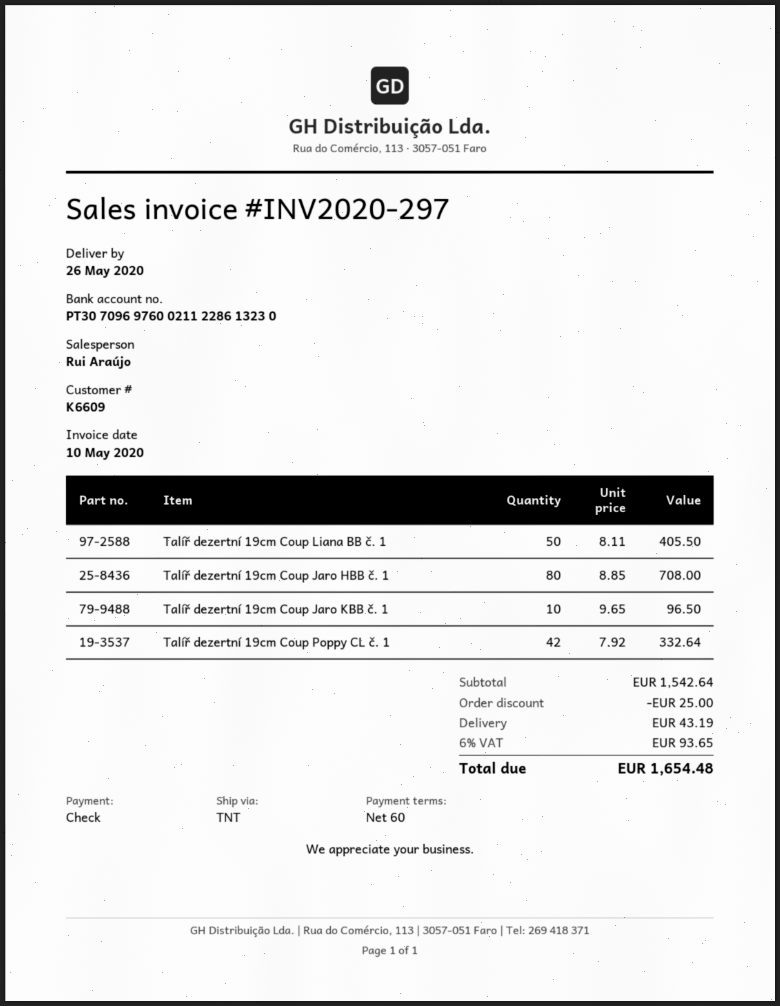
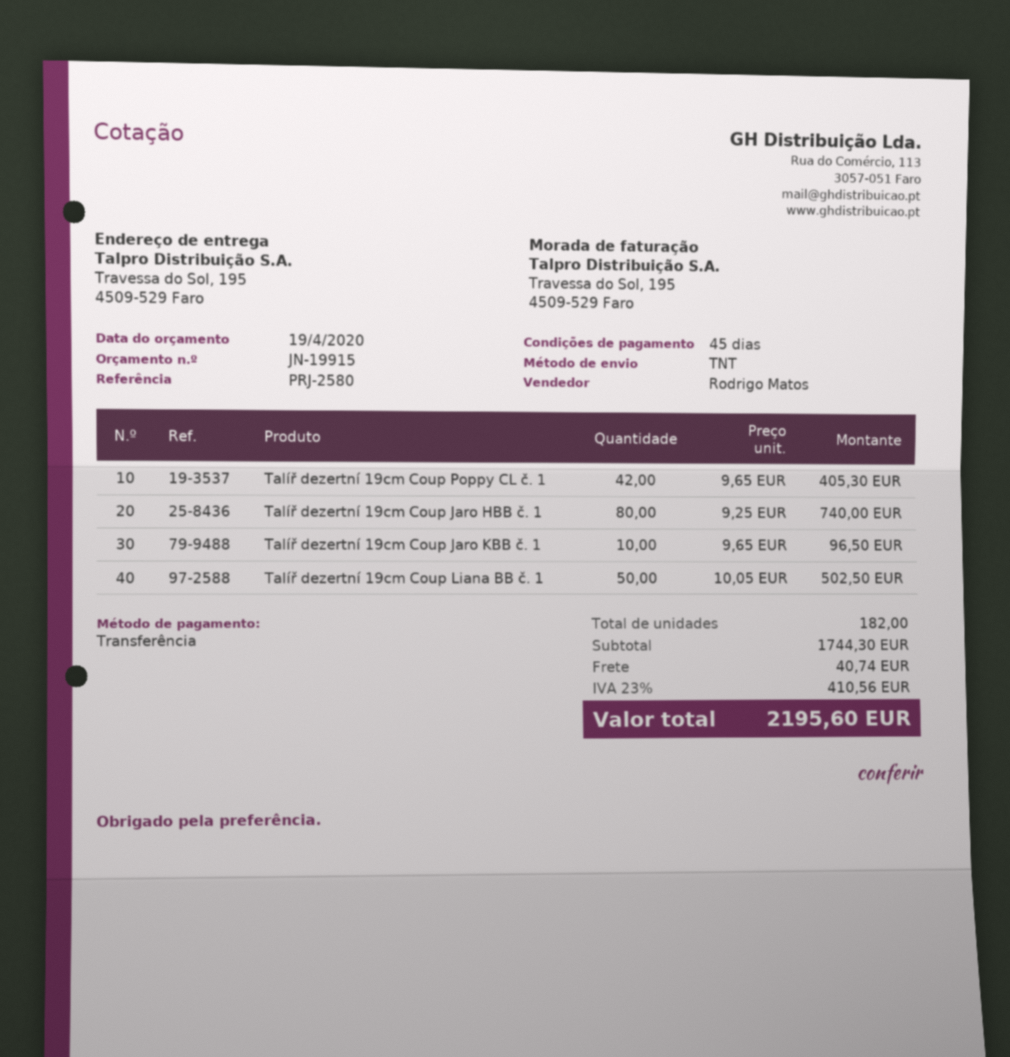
payment terms: 60 days -> 45 days
sales rep: Rui Araújo -> Rodrigo Matos
payment method: cheque -> bank transfer
Talíř dezertní 19cm Coup Liana BB č. 1: 50 x 8.11 = 405.50 -> 50 x 10.05 = 502.50
Talíř dezertní 19cm Coup Jaro HBB č. 1: 80 x 8.85 = 708.00 -> 80 x 9.25 = 740.00
Talíř dezertní 19cm Coup Poppy CL č. 1: 42 x 7.92 = 332.64 -> 42 x 9.65 = 405.30
subtotal: 1542.64 -> 1744.30
discount: 25.00 -> none
shipping: 43.19 -> 40.74
tax: 6% = 93.65 -> 23% = 410.56
total: 1654.48 -> 2195.60

